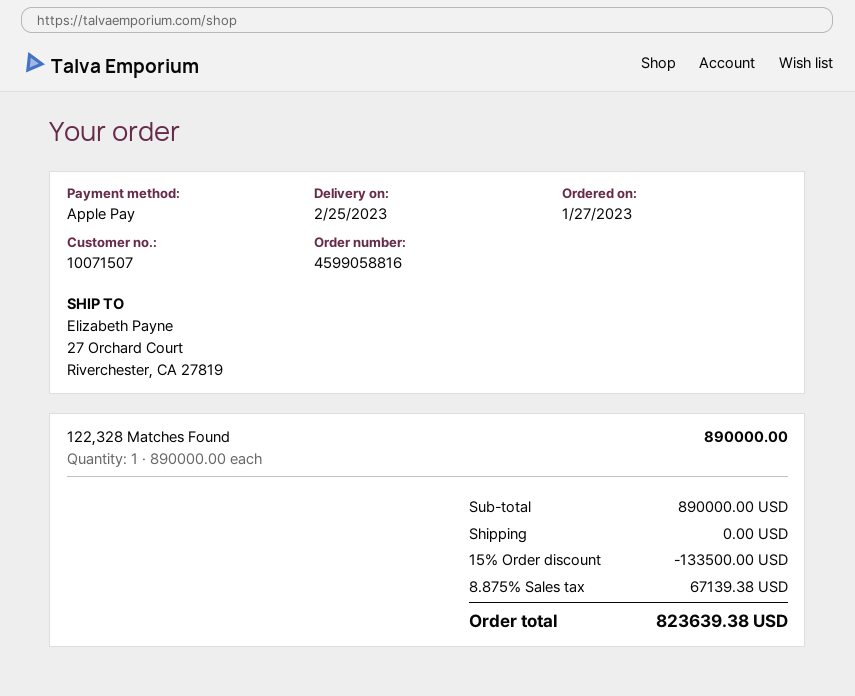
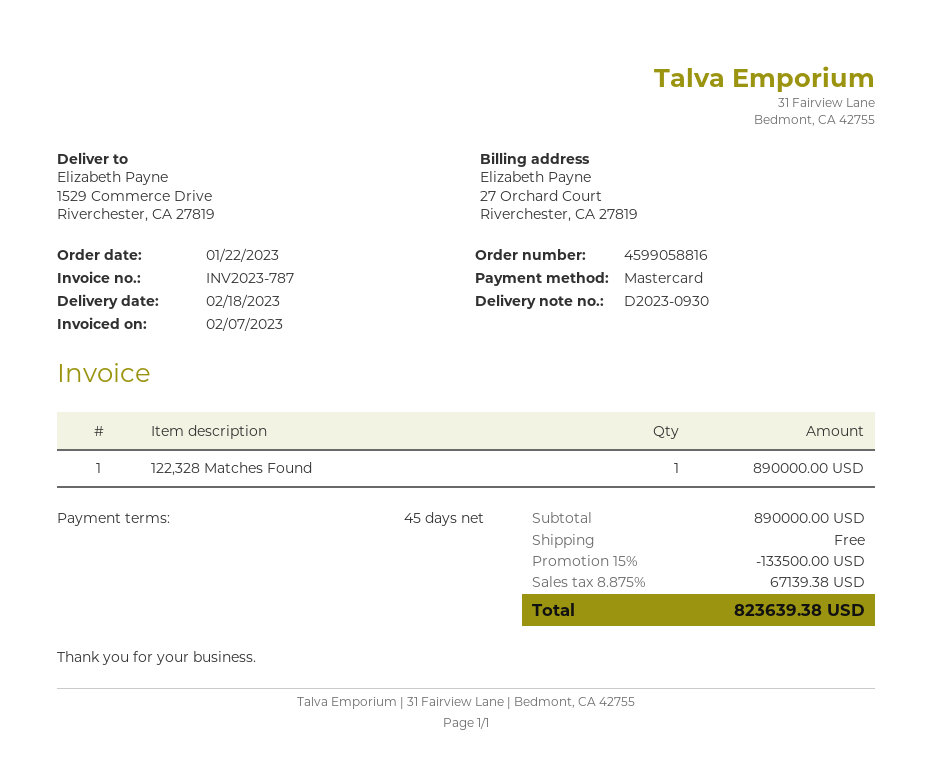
order date: 2023-01-27 -> 2023-01-22
delivery date: 2023-02-25 -> 2023-02-18
payment method: Apple Pay -> Mastercard
ship to: 27 Orchard Court, Riverchester, CA 27819 -> 1529 Commerce Drive, Riverchester, CA 27819

